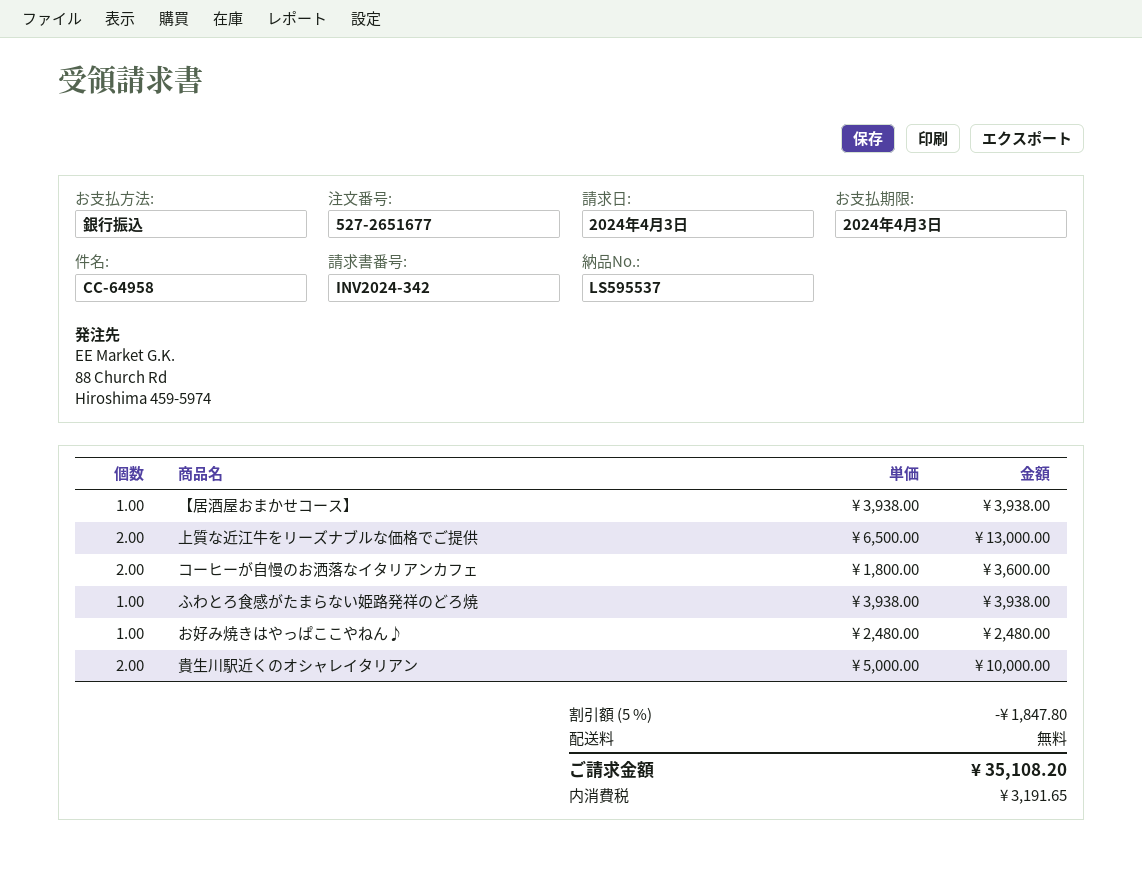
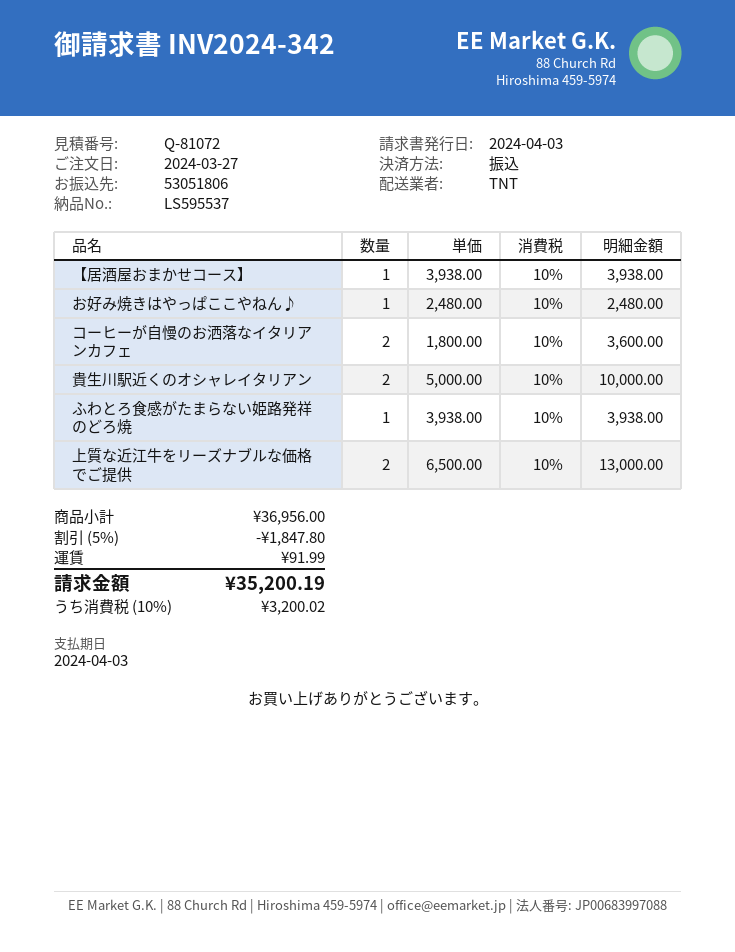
shipping: 0.00 -> 91.99
tax: 3191.65 -> 3200.02
total: 35108.20 -> 35200.19

